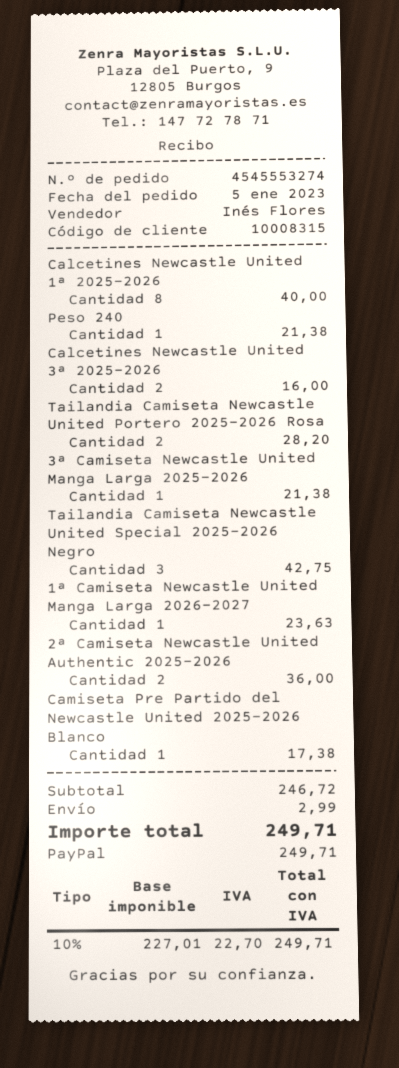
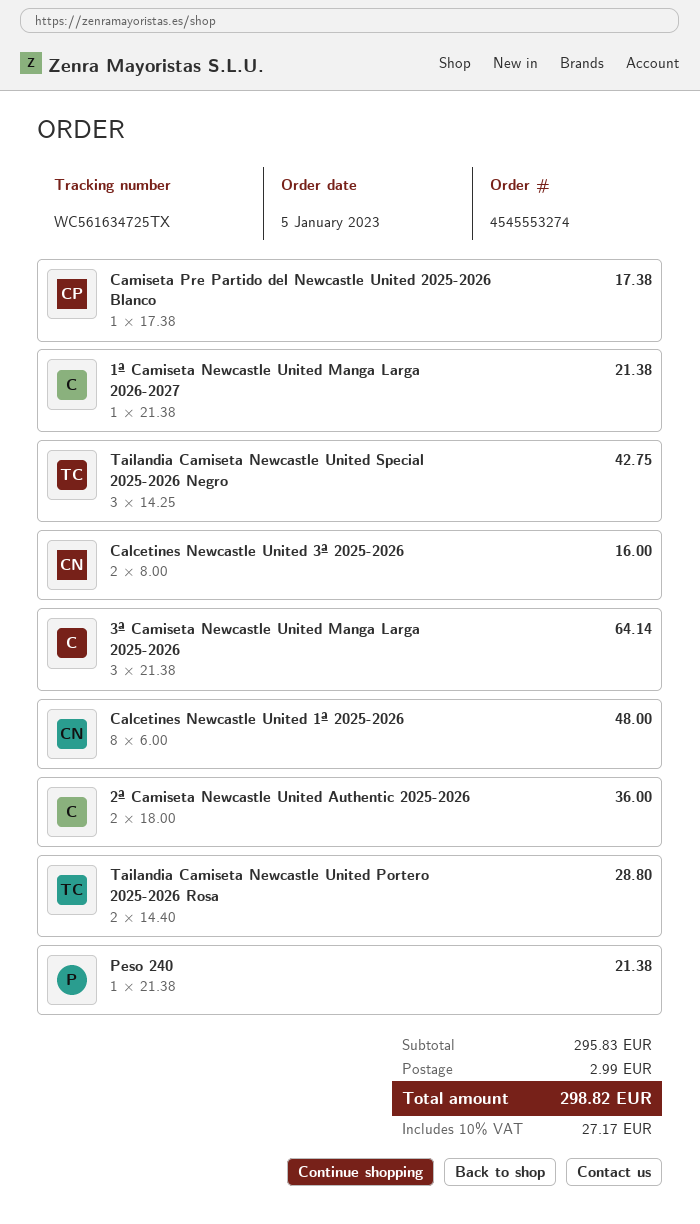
Calcetines Newcastle United 1ª 2025-2026: 8 for 40.00 -> 8 for 48.00
Tailandia Camiseta Newcastle United Portero 2025-2026 Rosa: 2 for 28.20 -> 2 for 28.80
3ª Camiseta Newcastle United Manga Larga 2025-2026: 1 for 21.38 -> 3 for 64.14
1ª Camiseta Newcastle United Manga Larga 2026-2027: 1 for 23.63 -> 1 for 21.38
subtotal: 246.72 -> 295.83
tax: 10% = 22.70 -> 10% = 27.17
total: 249.71 -> 298.82

